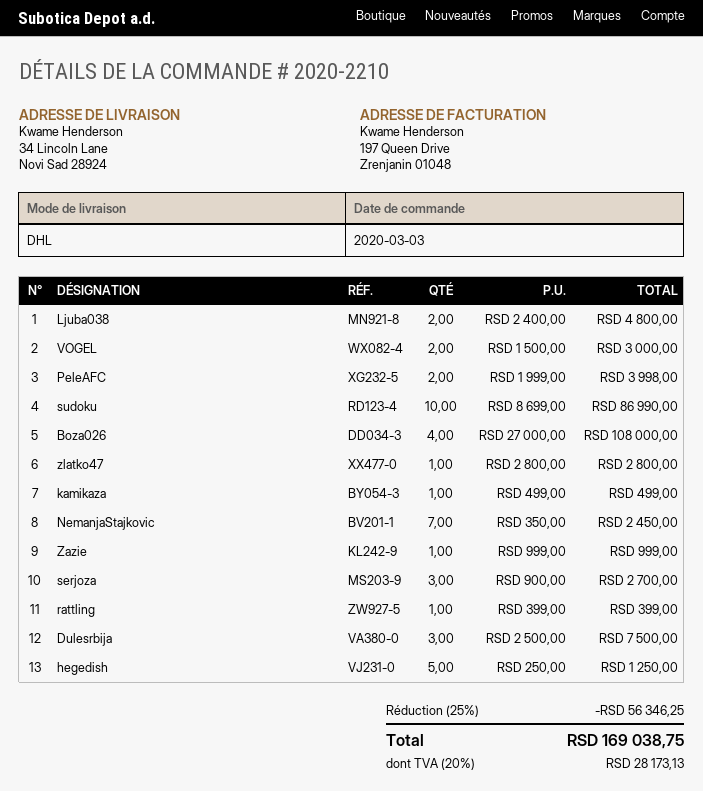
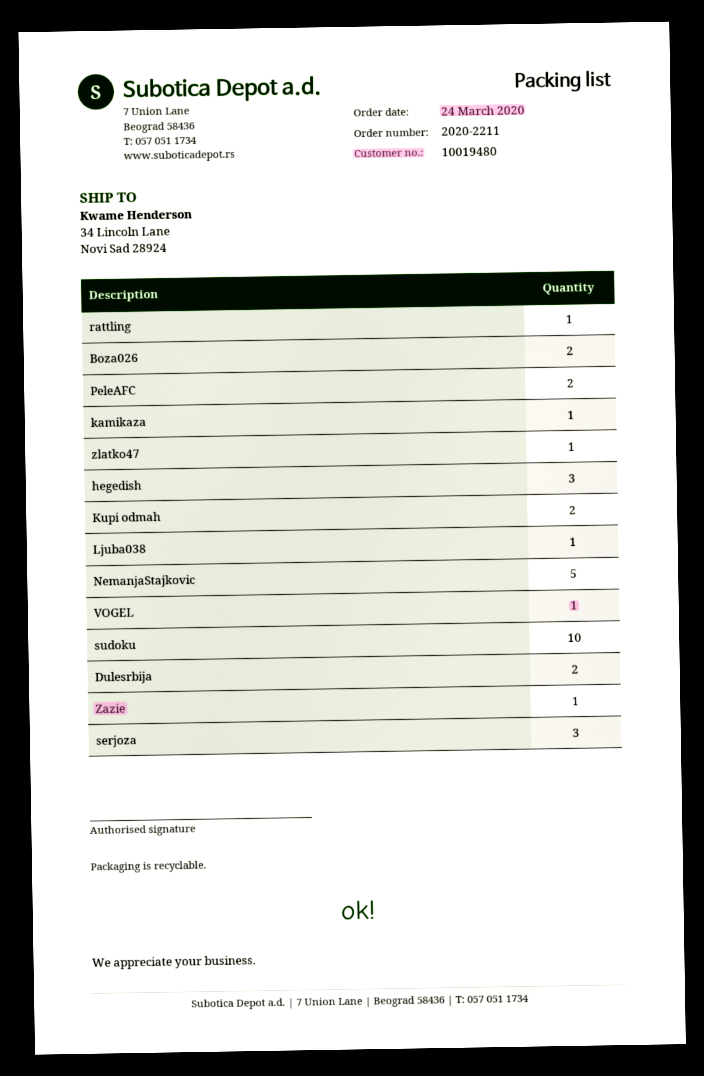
order number: 2020-2210 -> 2020-2211
order date: 2020-03-03 -> 2020-03-24
Ljuba038: 2 -> 1
VOGEL: 2 -> 1
Boza026: 4 -> 2
NemanjaStajkovic: 7 -> 5
Dulesrbija: 3 -> 2
hegedish: 5 -> 3
Kupi odmah: none -> 2

